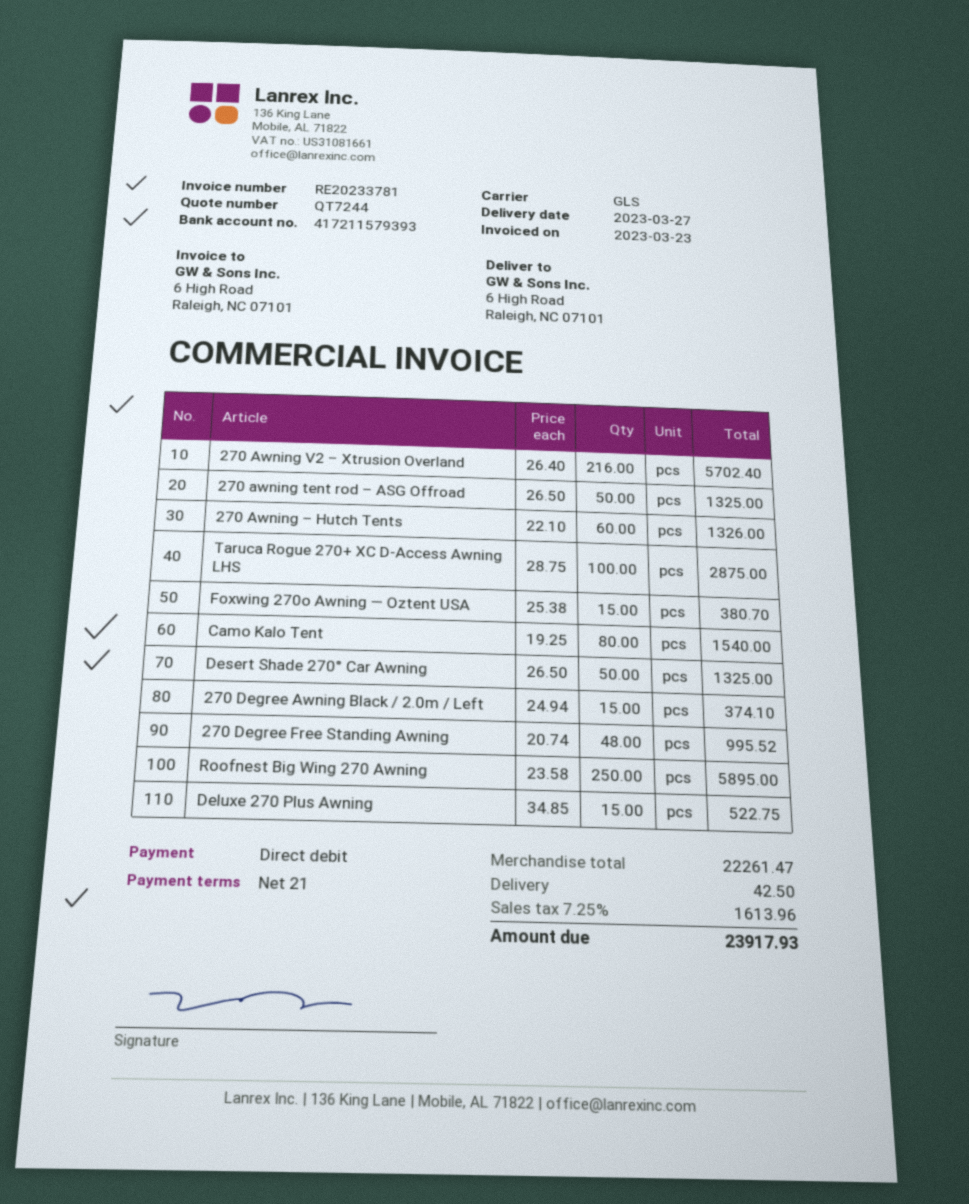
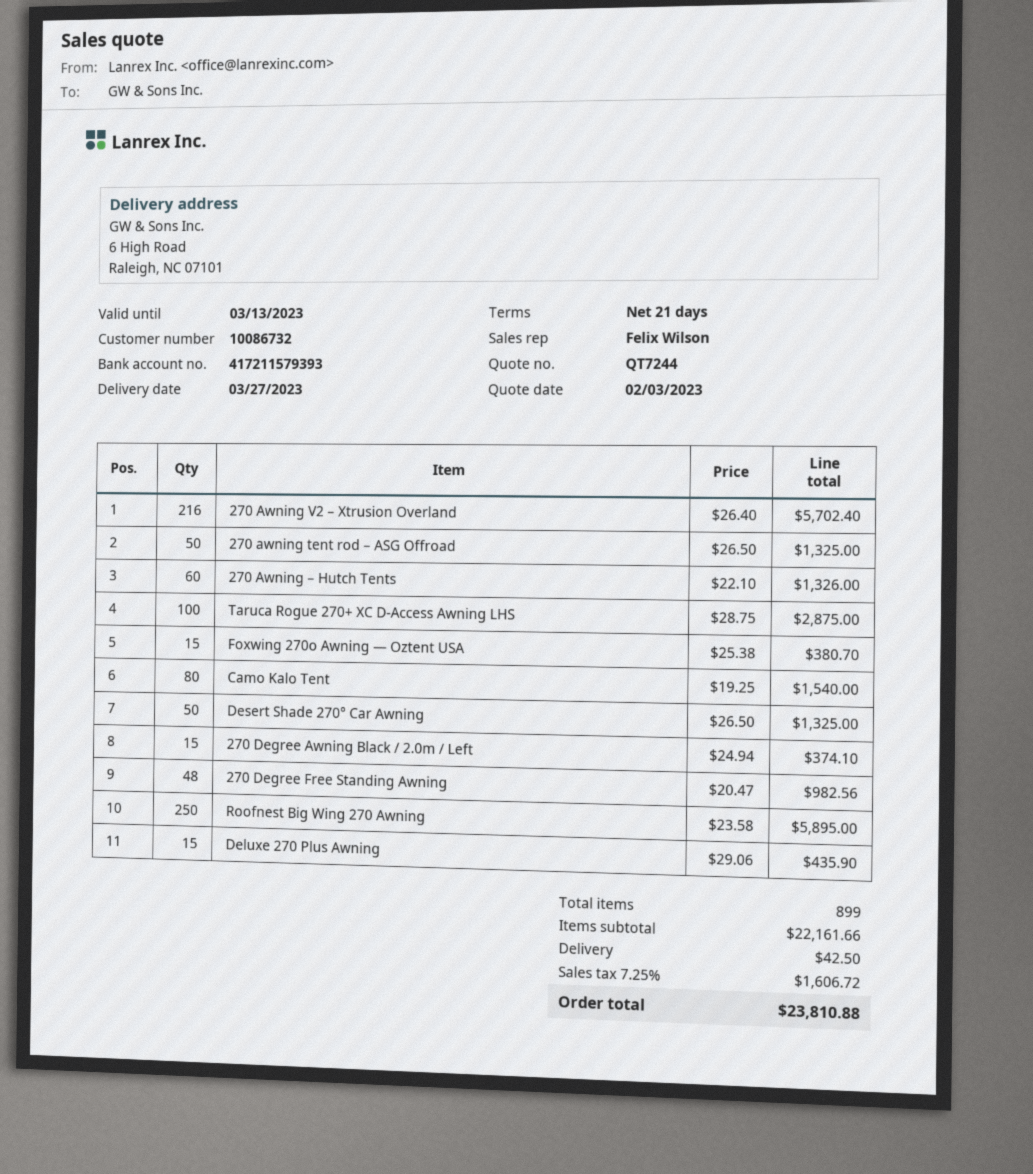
270 Degree Free Standing Awning: 48 x 20.74 = 995.52 -> 48 x 20.47 = 982.56
Deluxe 270 Plus Awning: 15 x 34.85 = 522.75 -> 15 x 29.06 = 435.90
subtotal: 22261.47 -> 22161.66
tax: 7.25% = 1613.96 -> 7.25% = 1606.72
total: 23917.93 -> 23810.88

